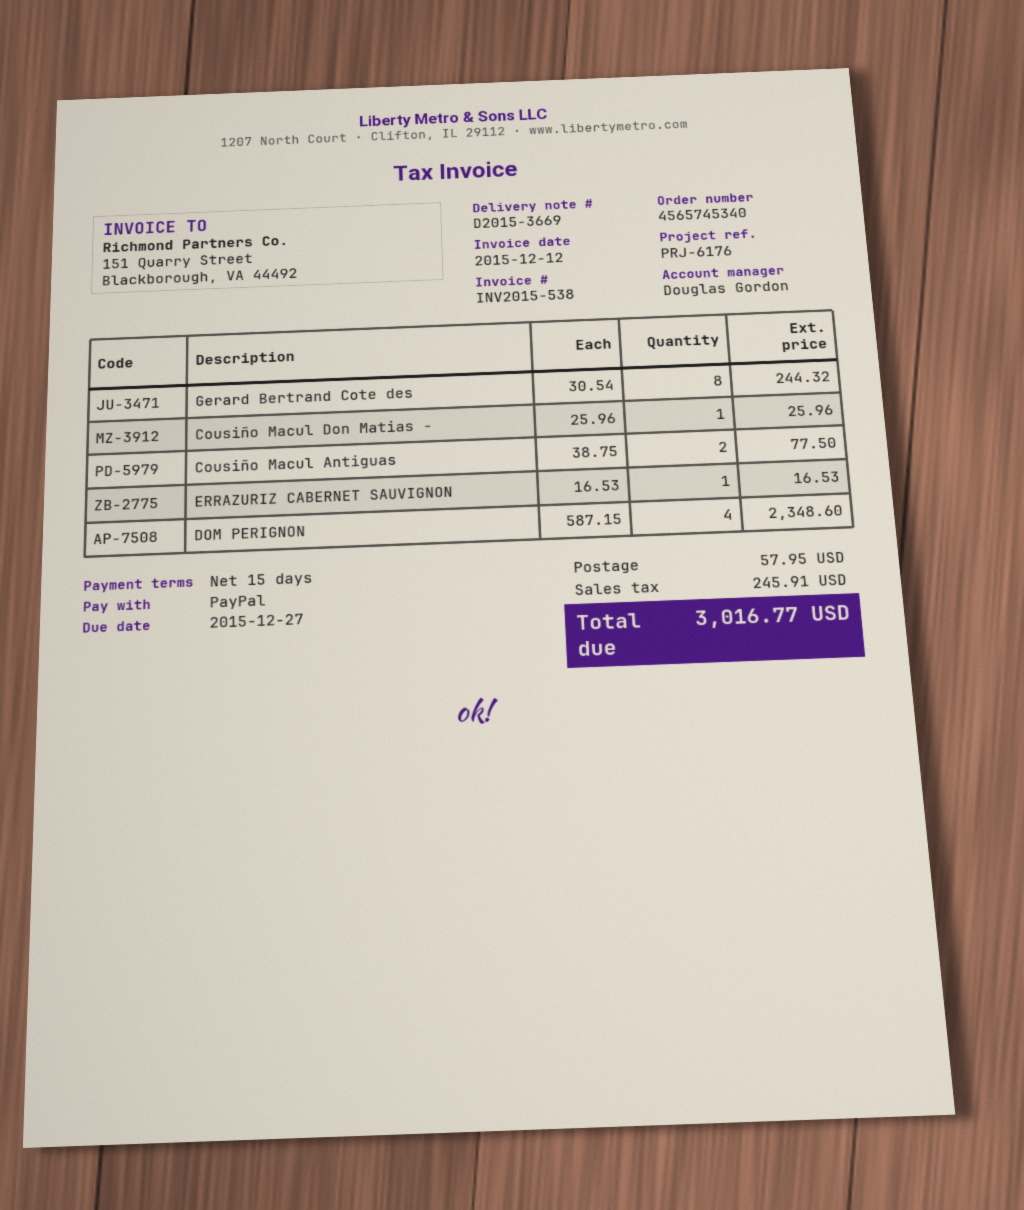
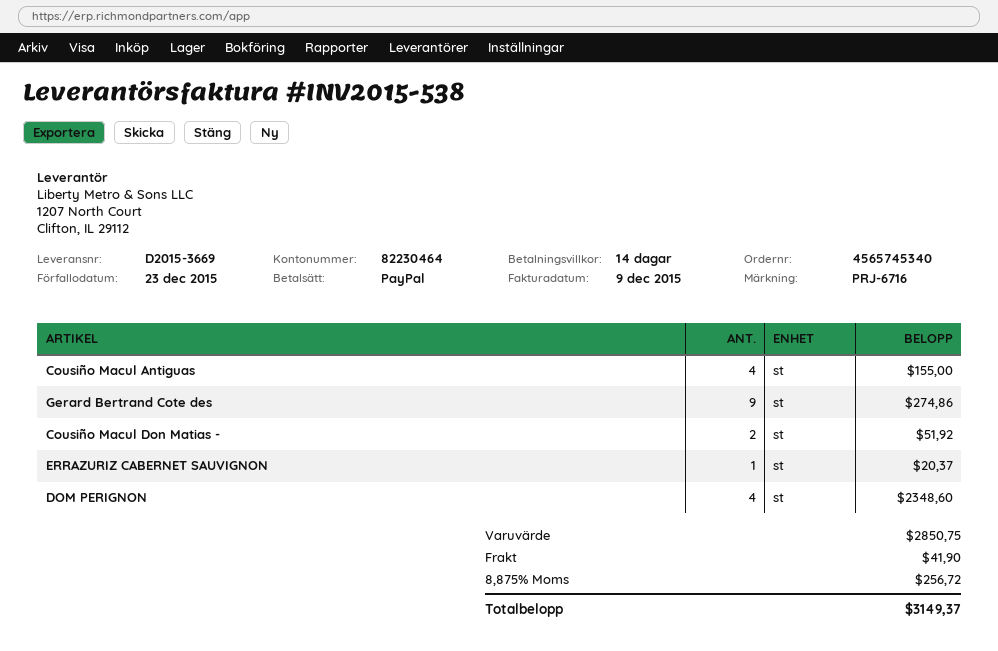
invoice date: 2015-12-12 -> 2015-12-09
payment terms: 15 days -> 14 days
due date: 2015-12-27 -> 2015-12-23
reference: PRJ-6176 -> PRJ-6716
Gerard Bertrand Cote des: 8 for 244.32 -> 9 for 274.86
Cousiño Macul Don Matias -: 1 for 25.96 -> 2 for 51.92
Cousiño Macul Antiguas: 2 for 77.50 -> 4 for 155.00
ERRAZURIZ CABERNET SAUVIGNON: 1 for 16.53 -> 1 for 20.37
shipping: 57.95 -> 41.90
tax: 245.91 -> 256.72
total: 3016.77 -> 3149.37

